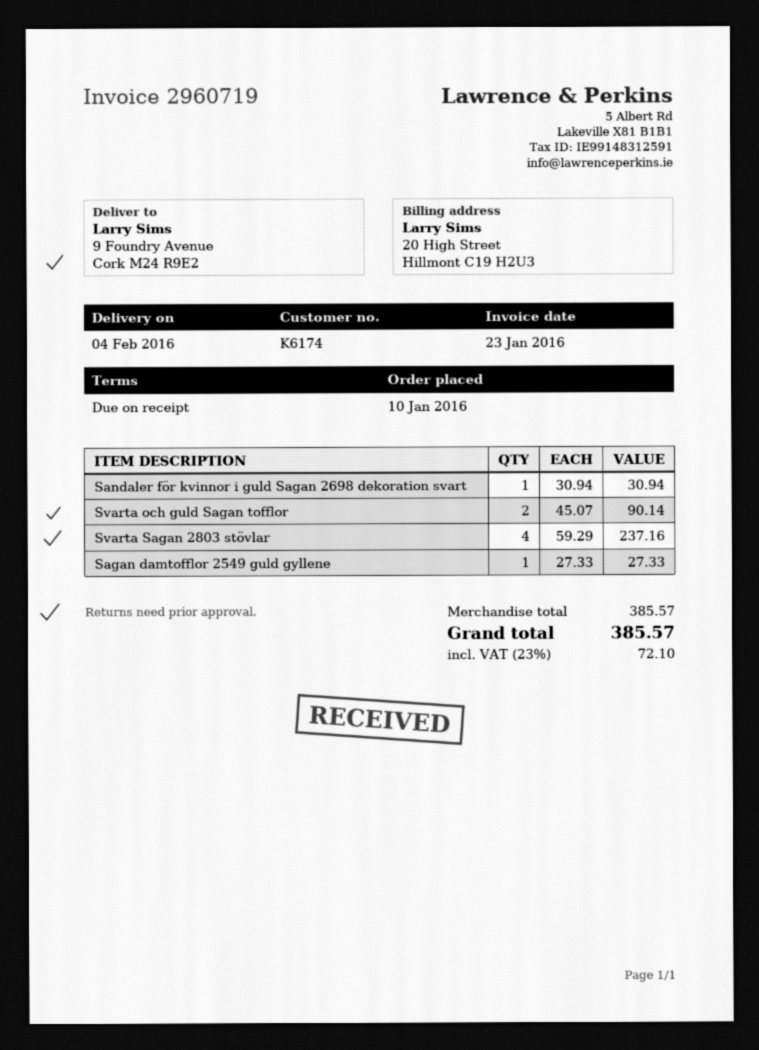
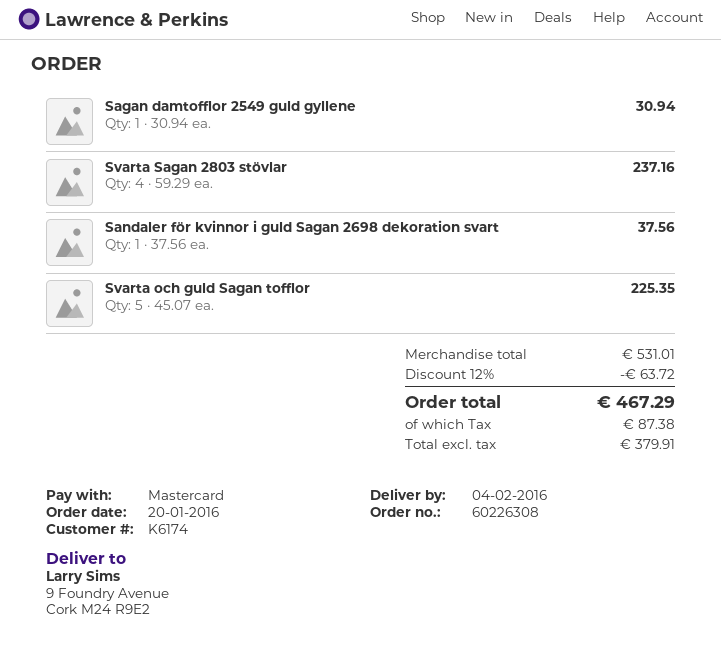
order date: 2016-01-10 -> 2016-01-20
Sandaler för kvinnor i guld Sagan 2698 dekoration svart: 1 x 30.94 = 30.94 -> 1 x 37.56 = 37.56
Svarta och guld Sagan tofflor: 2 x 45.07 = 90.14 -> 5 x 45.07 = 225.35
Sagan damtofflor 2549 guld gyllene: 1 x 27.33 = 27.33 -> 1 x 30.94 = 30.94
subtotal: 385.57 -> 531.01
discount: none -> 12% = 63.72
tax: 72.10 -> 87.38
total: 385.57 -> 467.29

